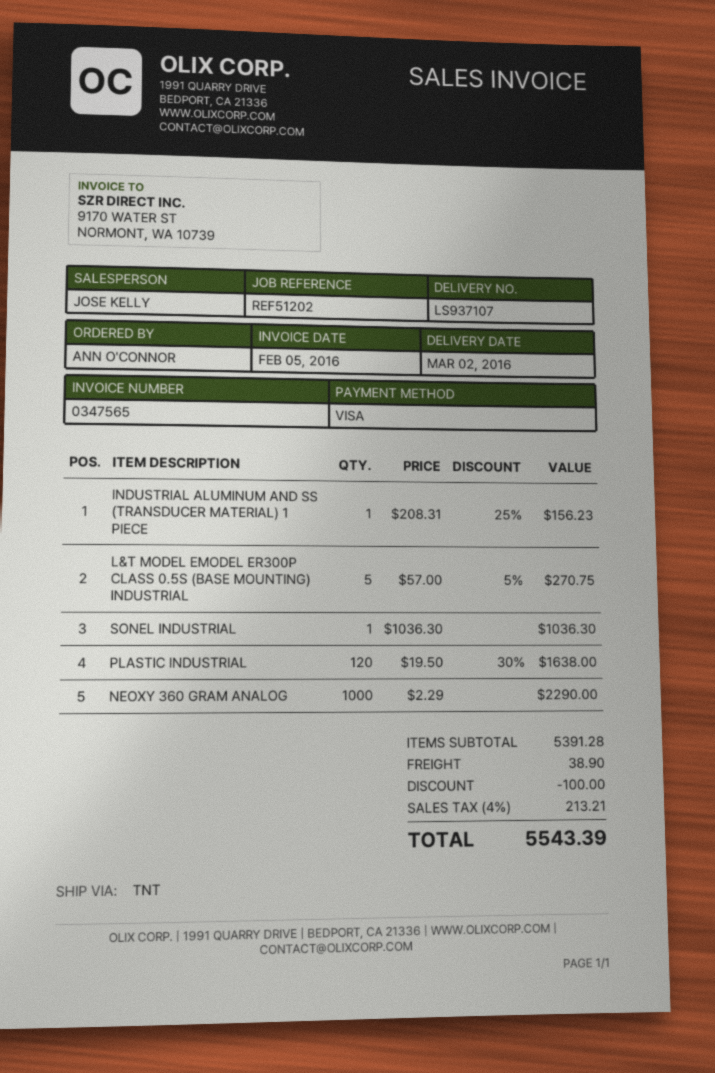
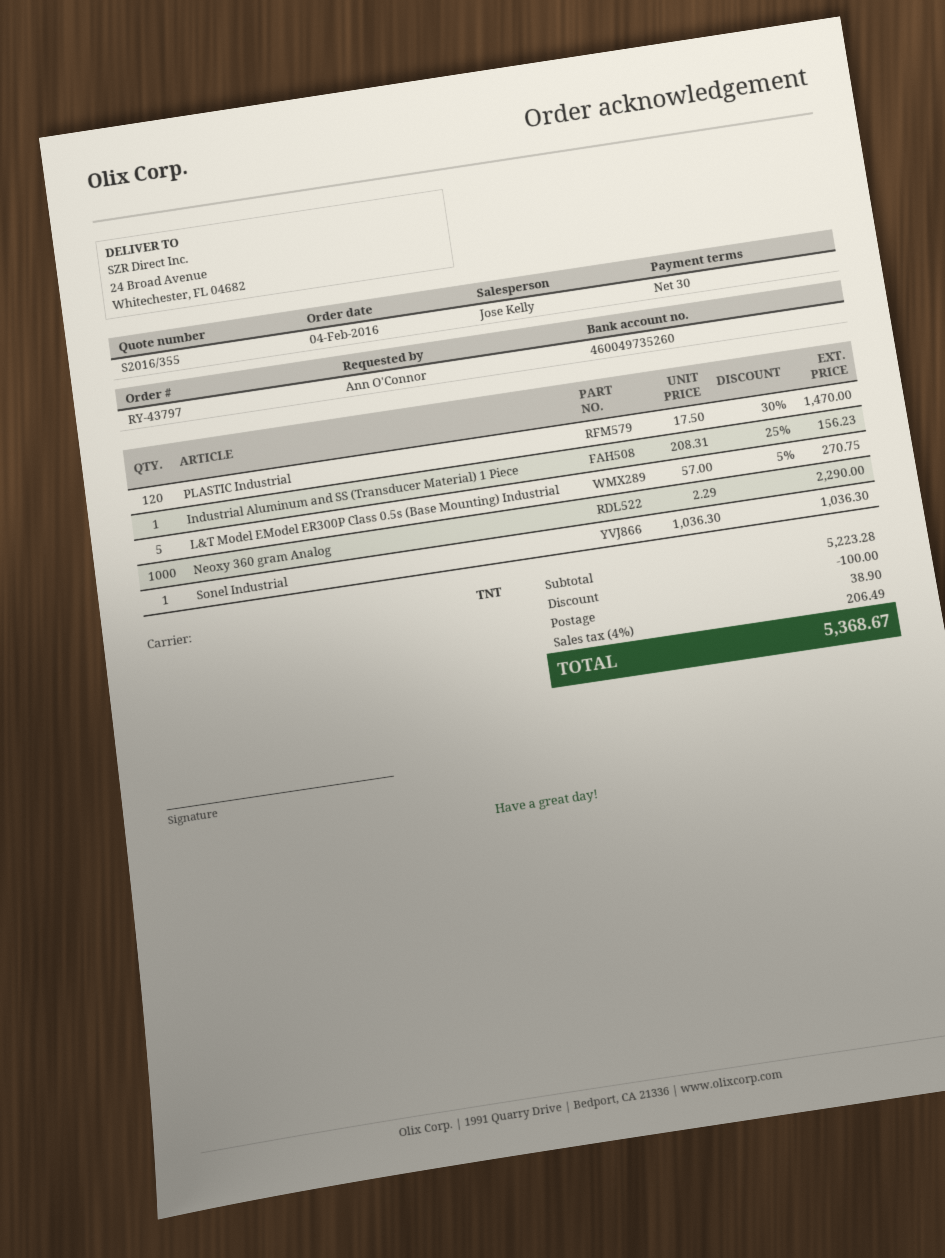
PLASTIC INDUSTRIAL: 120 x 19.50 - 30% = 1638.00 -> 120 x 17.50 - 30% = 1470.00
subtotal: 5391.28 -> 5223.28
tax: 4% = 213.21 -> 4% = 206.49
total: 5543.39 -> 5368.67

